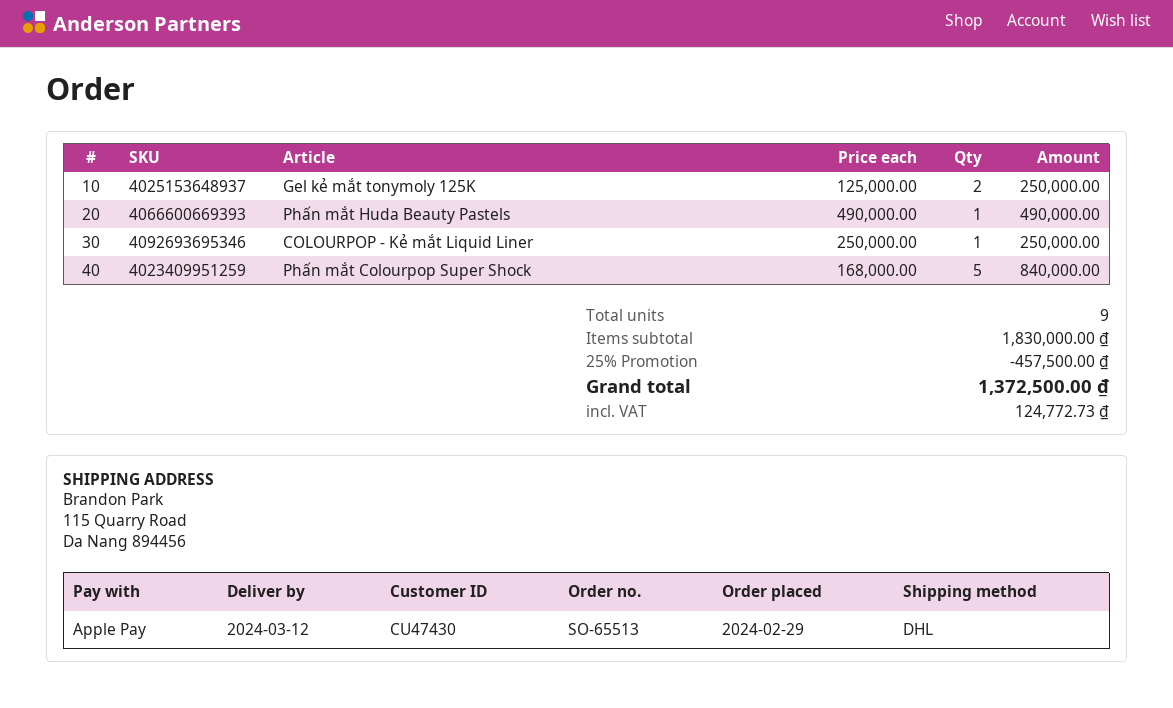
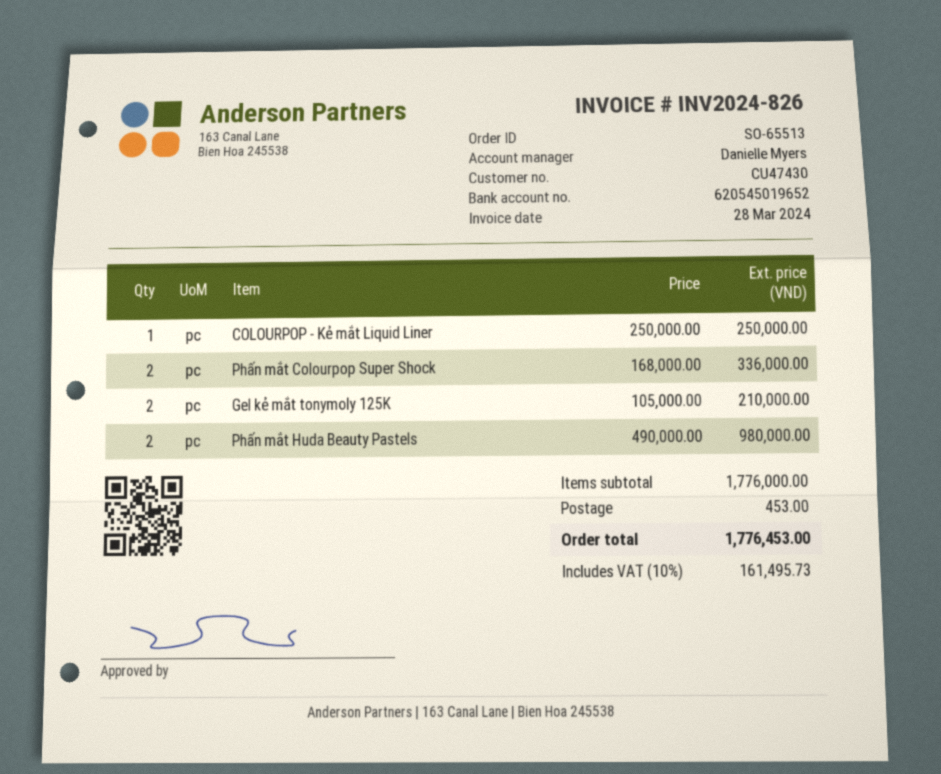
Gel kẻ mắt tonymoly 125K: 2 x 125000.00 = 250000.00 -> 2 x 105000.00 = 210000.00
Phấn mắt Huda Beauty Pastels: 1 x 490000.00 = 490000.00 -> 2 x 490000.00 = 980000.00
Phấn mắt Colourpop Super Shock: 5 x 168000.00 = 840000.00 -> 2 x 168000.00 = 336000.00
subtotal: 1830000.00 -> 1776000.00
discount: 25% = 457500.00 -> none
shipping: none -> 453.00
tax: 124772.73 -> 161495.73
total: 1372500.00 -> 1776453.00

